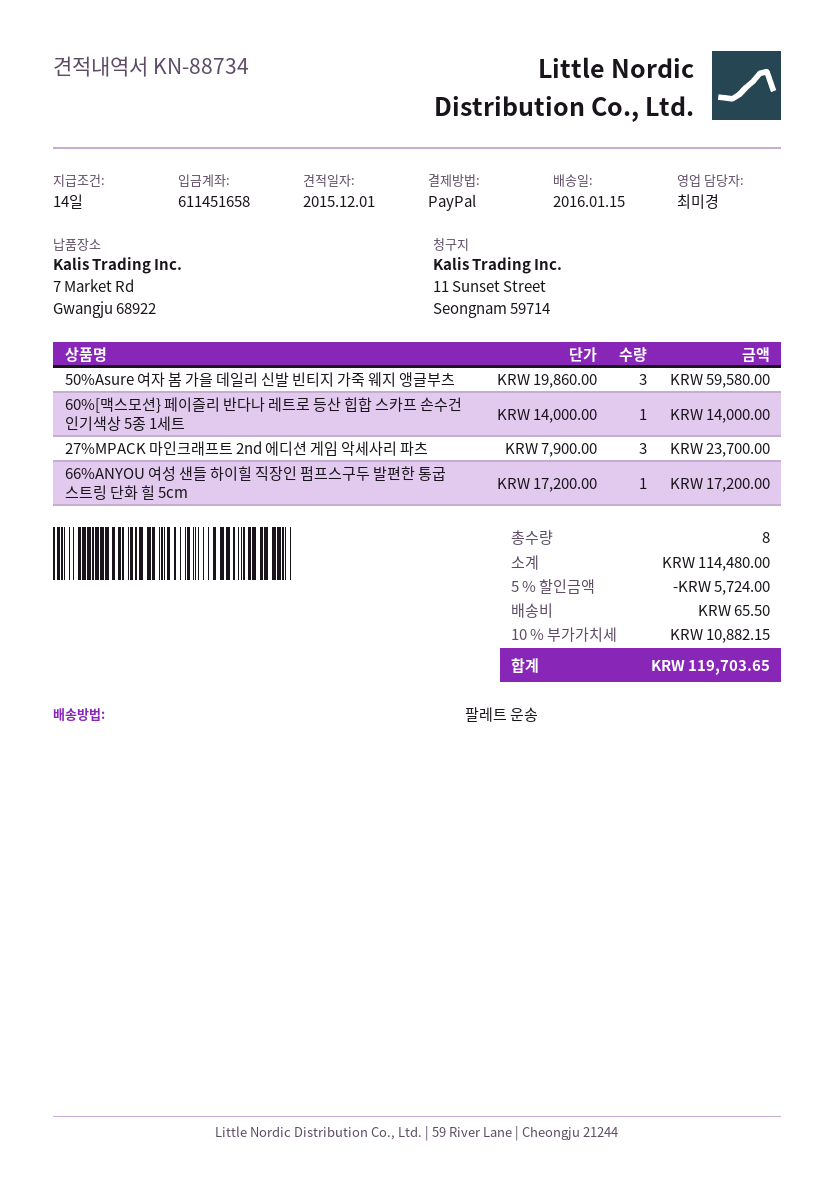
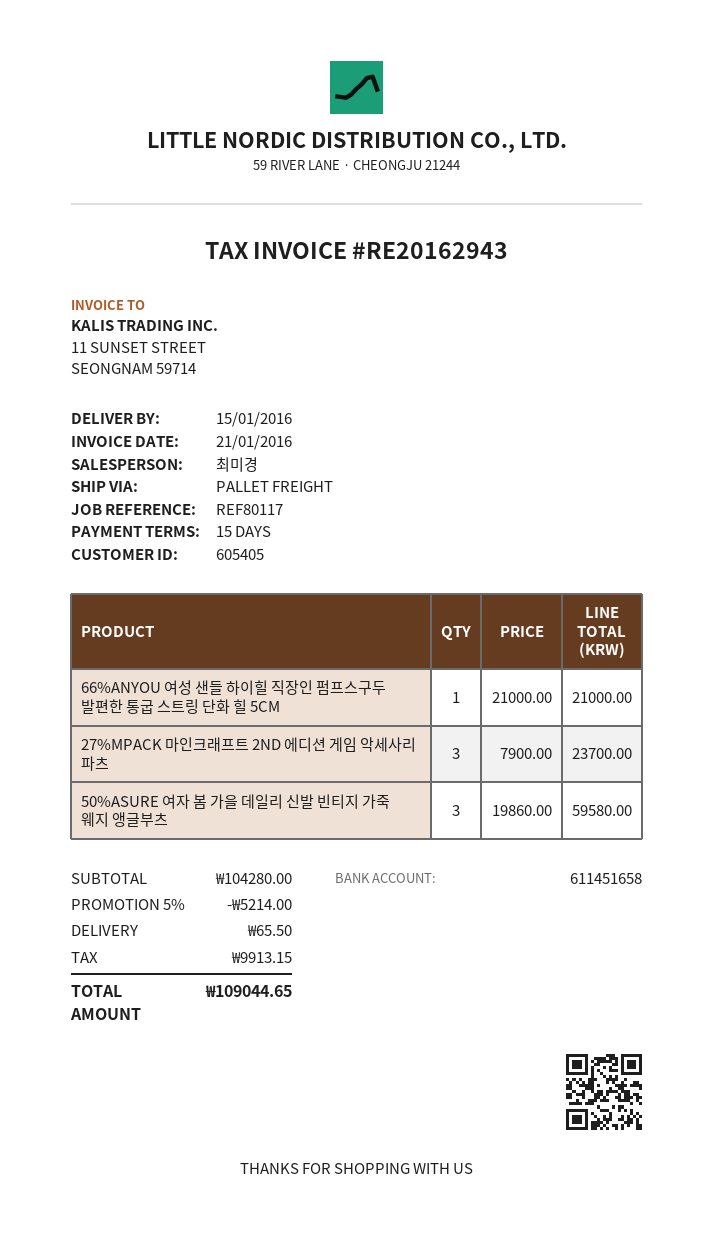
payment terms: 14 days -> 15 days
60%[맥스모션} 페이즐리 반다나 레트로 등산 힙합 스카프 손수건 인기색상 5종 1세트: 1 x 14000.00 = 14000.00 -> none
66%ANYOU 여성 샌들 하이힐 직장인 펌프스구두 발편한 통굽 스트링 단화 힐 5cm: 1 x 17200.00 = 17200.00 -> 1 x 21000.00 = 21000.00
subtotal: 114480.00 -> 104280.00
discount: 5% = 5724.00 -> 5% = 5214.00
tax: 10882.15 -> 9913.15
total: 119703.65 -> 109044.65

